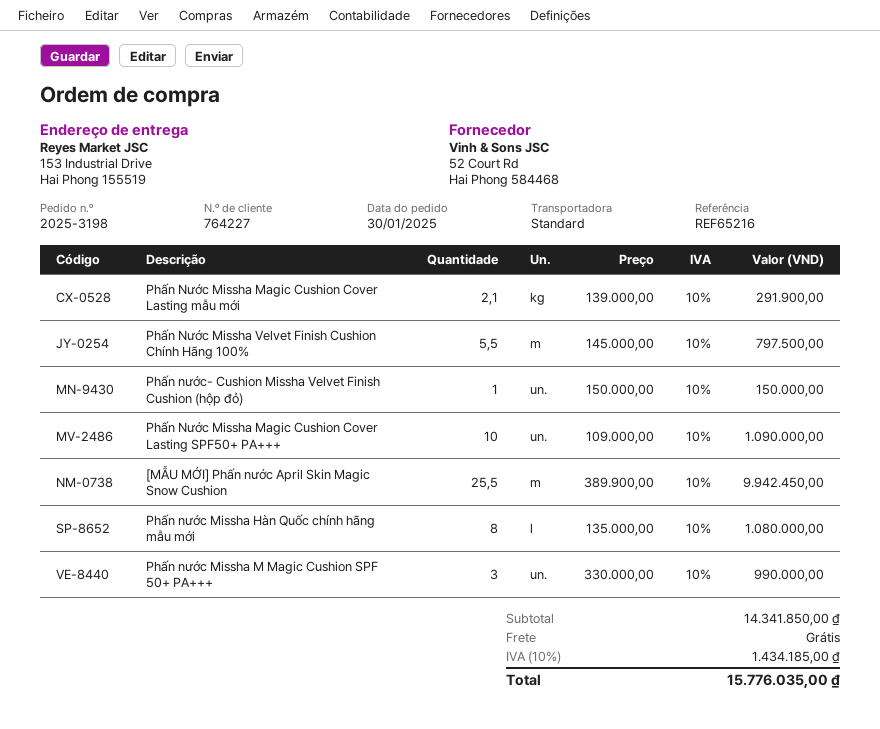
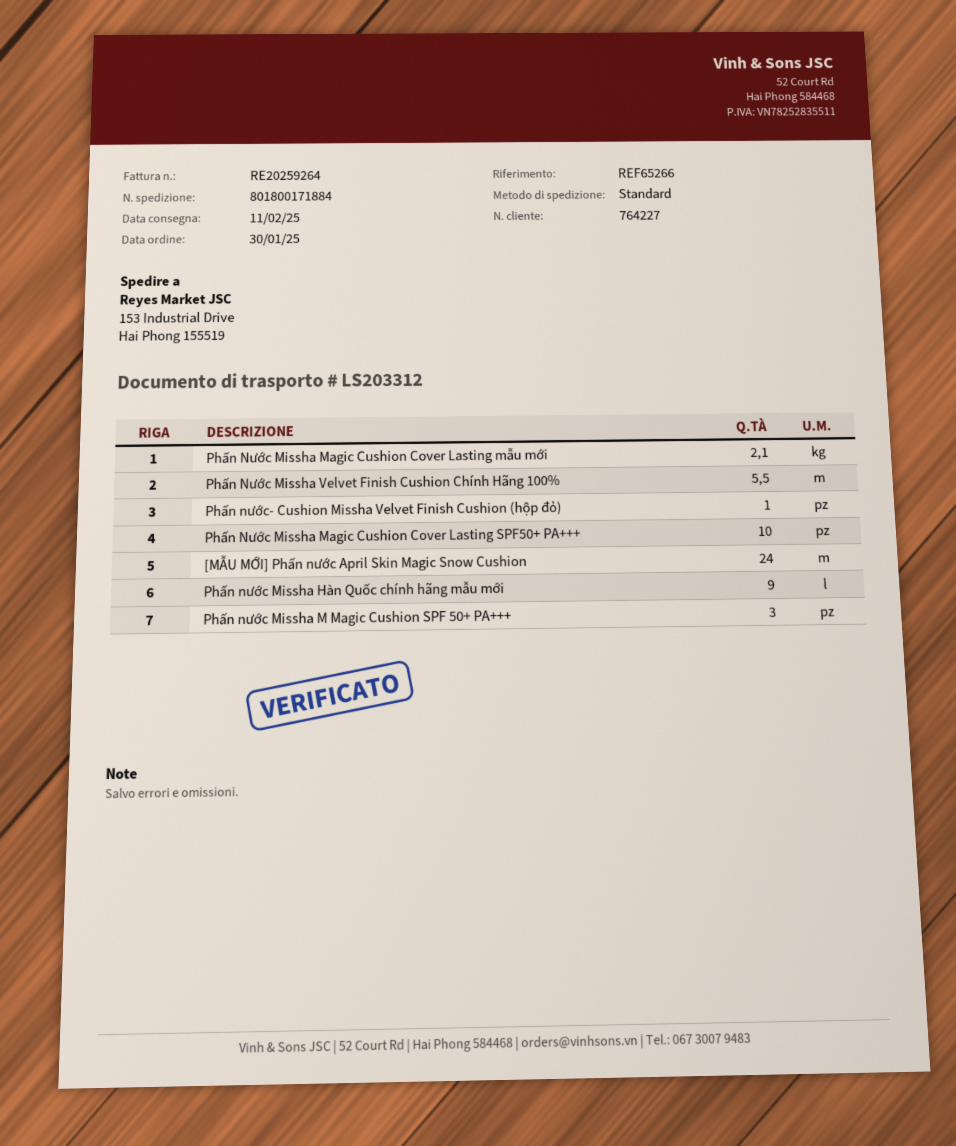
reference: REF65216 -> REF65266
[MẪU MỚI] Phấn nước April Skin Magic Snow Cushion: 25.5 -> 24
Phấn nước Missha Hàn Quốc chính hãng mẫu mới: 8 -> 9

